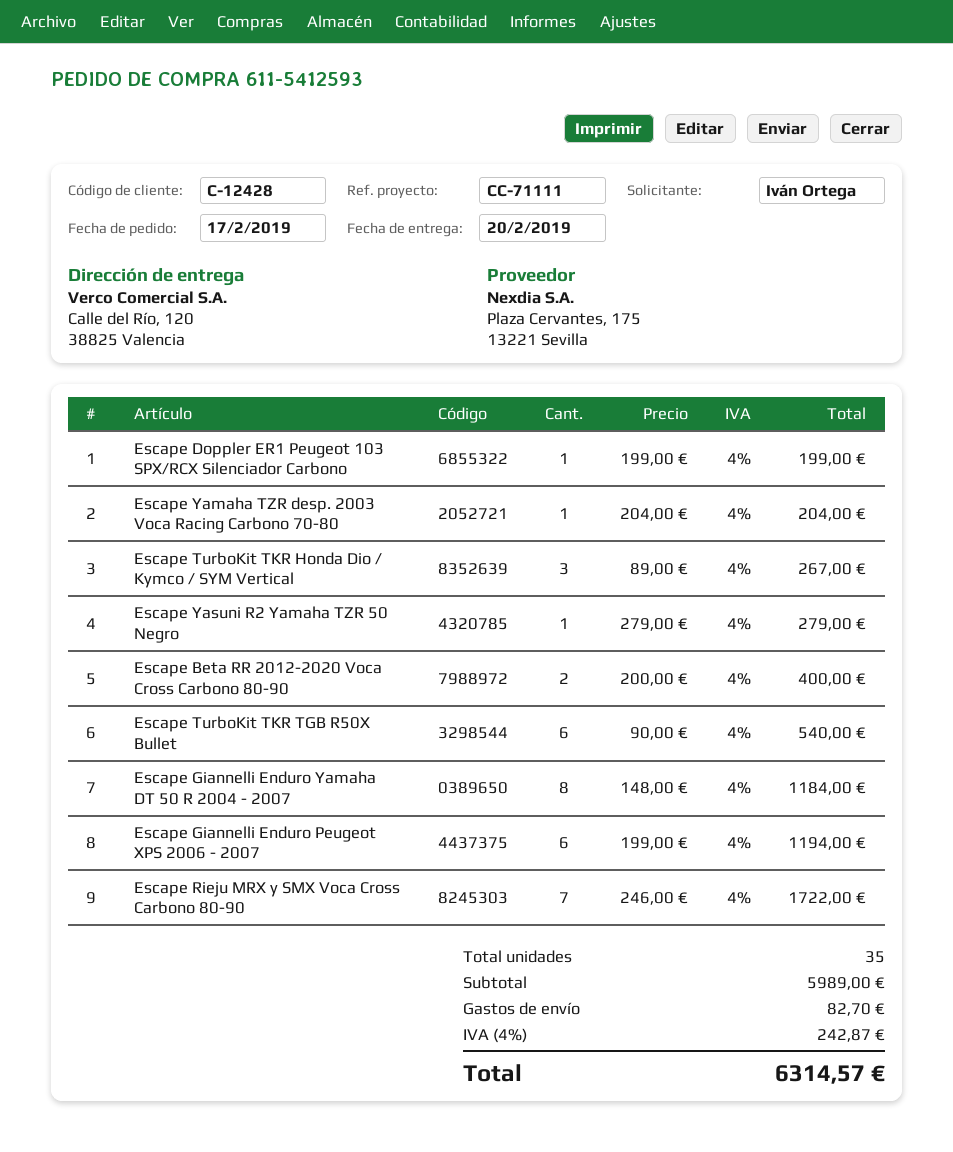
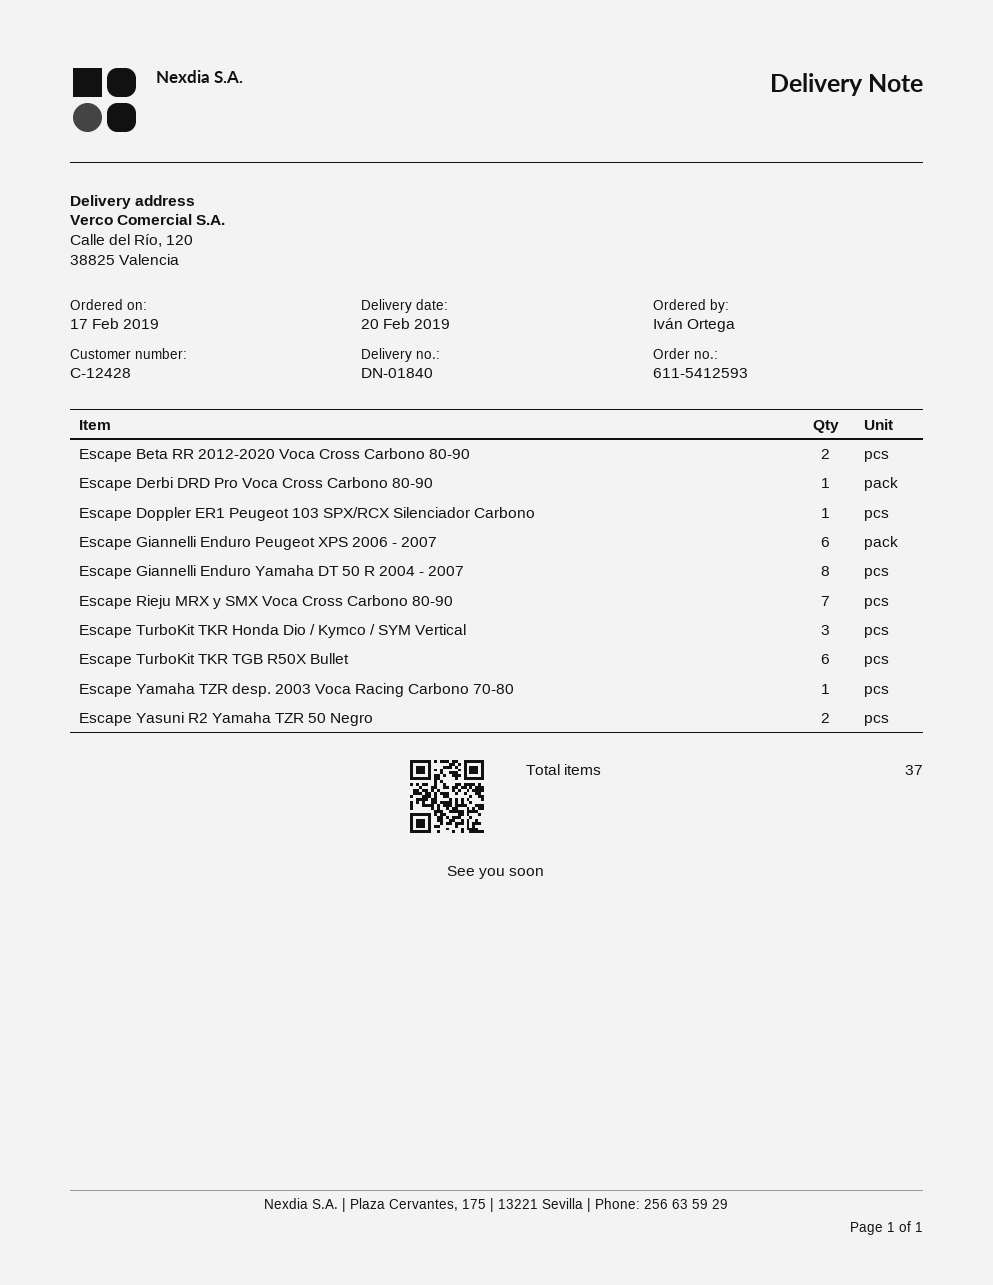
Escape Yasuni R2 Yamaha TZR 50 Negro: 1 -> 2
Escape Derbi DRD Pro Voca Cross Carbono 80-90: none -> 1
total quantity: 35 -> 37

